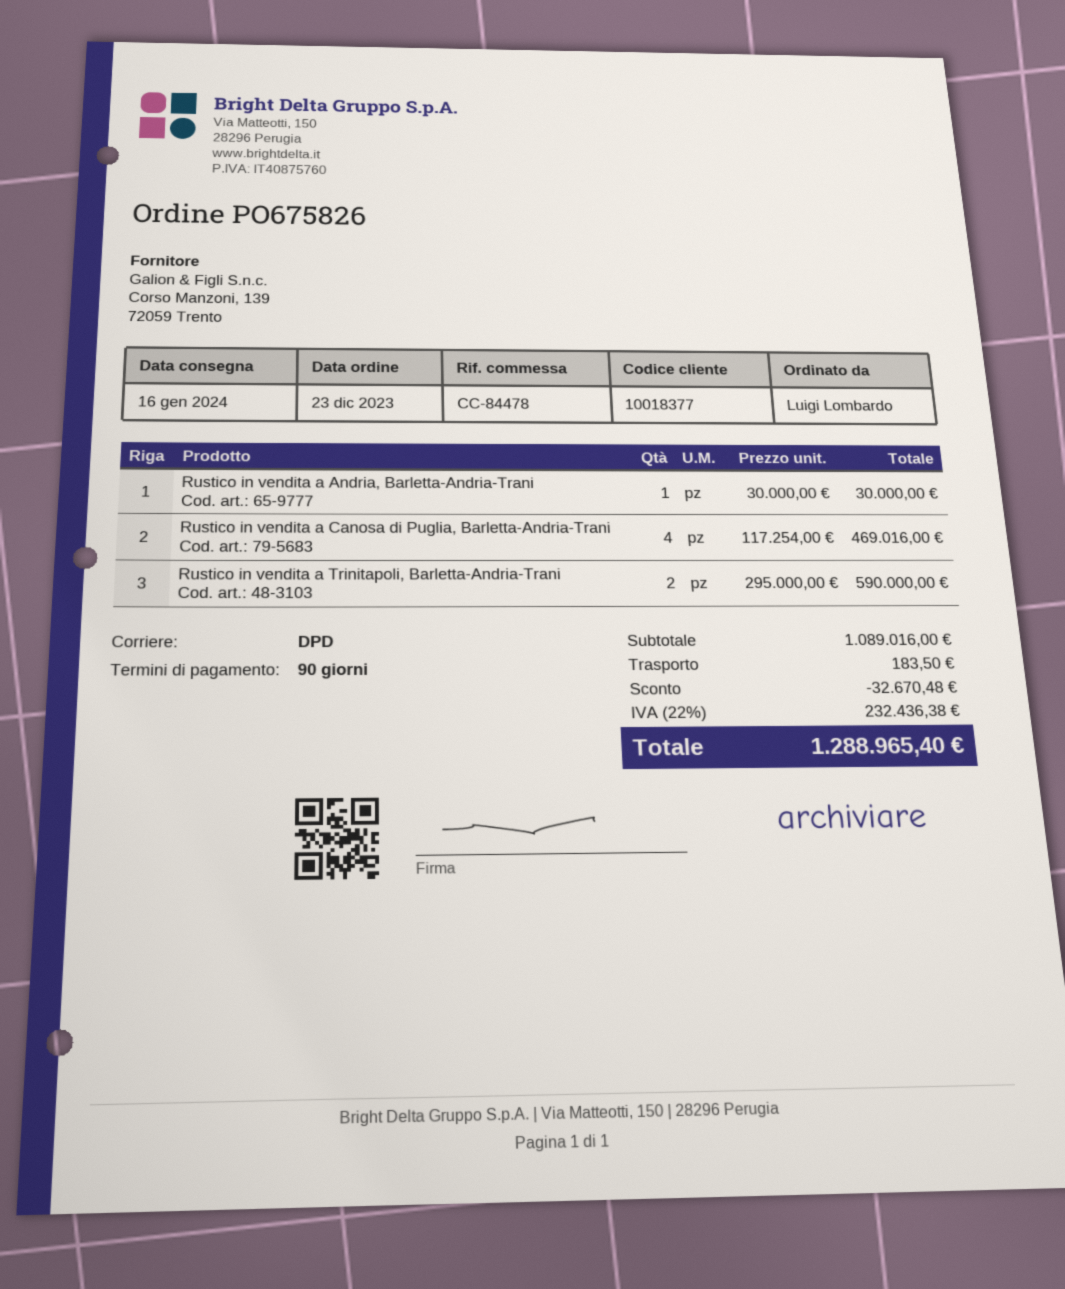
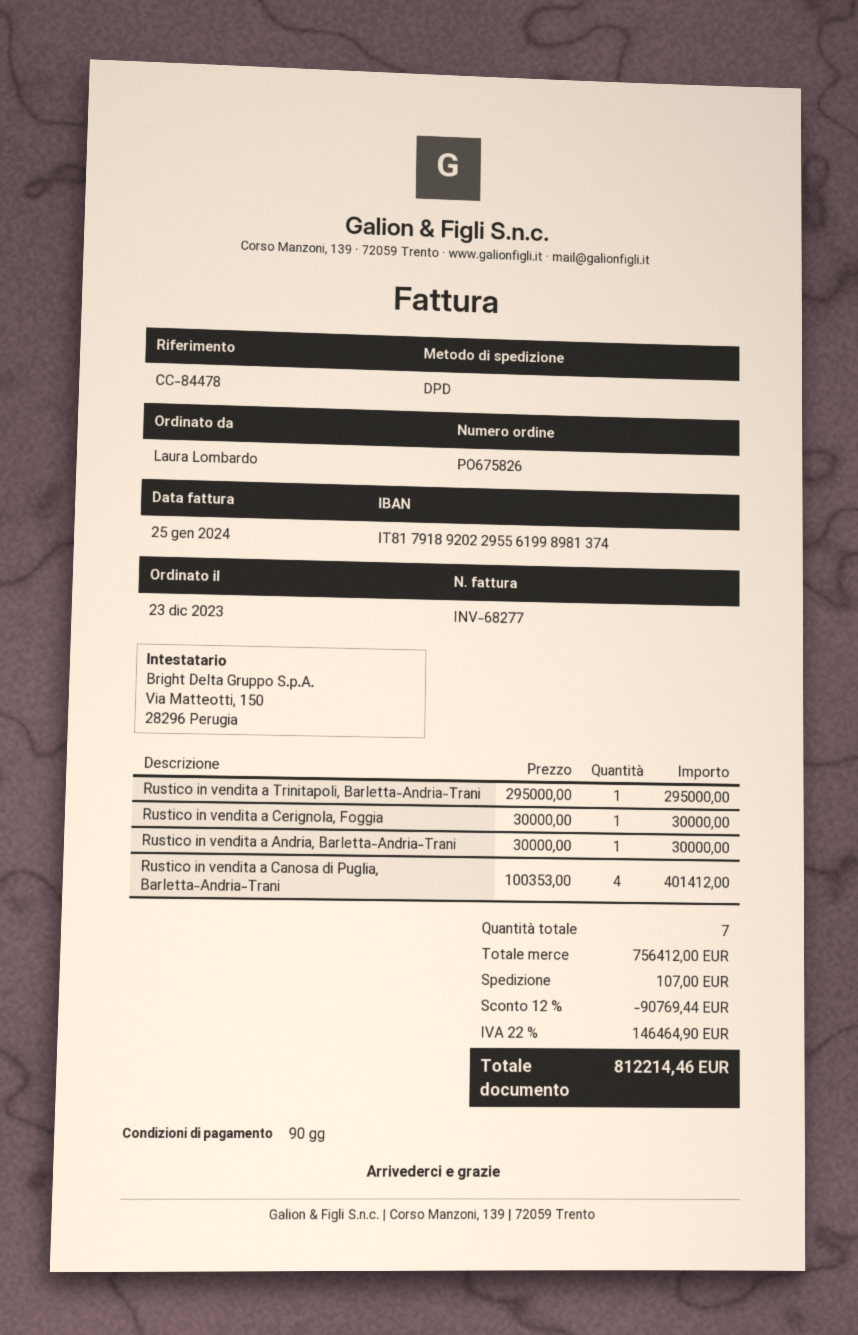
ordered by: Luigi Lombardo -> Laura Lombardo
Rustico in vendita a Canosa di Puglia, Barletta-Andria-Trani: 4 x 117254.00 = 469016.00 -> 4 x 100353.00 = 401412.00
Rustico in vendita a Trinitapoli, Barletta-Andria-Trani: 2 x 295000.00 = 590000.00 -> 1 x 295000.00 = 295000.00
Rustico in vendita a Cerignola, Foggia: none -> 1 x 30000.00 = 30000.00
subtotal: 1089016.00 -> 756412.00
discount: 32670.48 -> 90769.44
shipping: 183.50 -> 107.00
tax: 22% = 232436.38 -> 22% = 146464.90
total: 1288965.40 -> 812214.46

